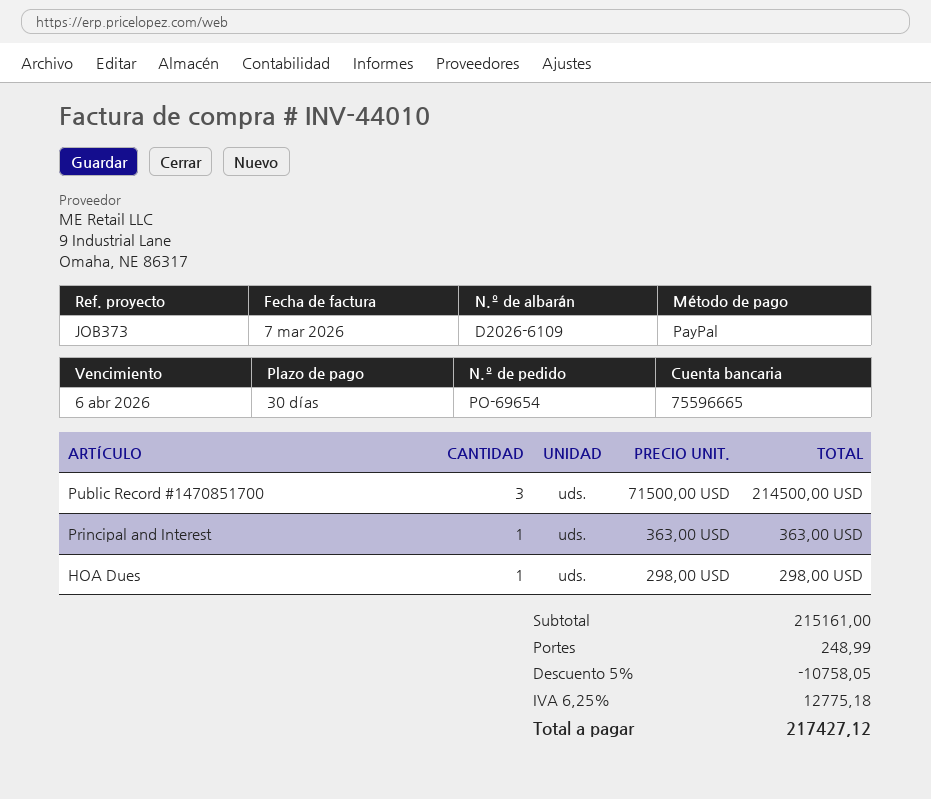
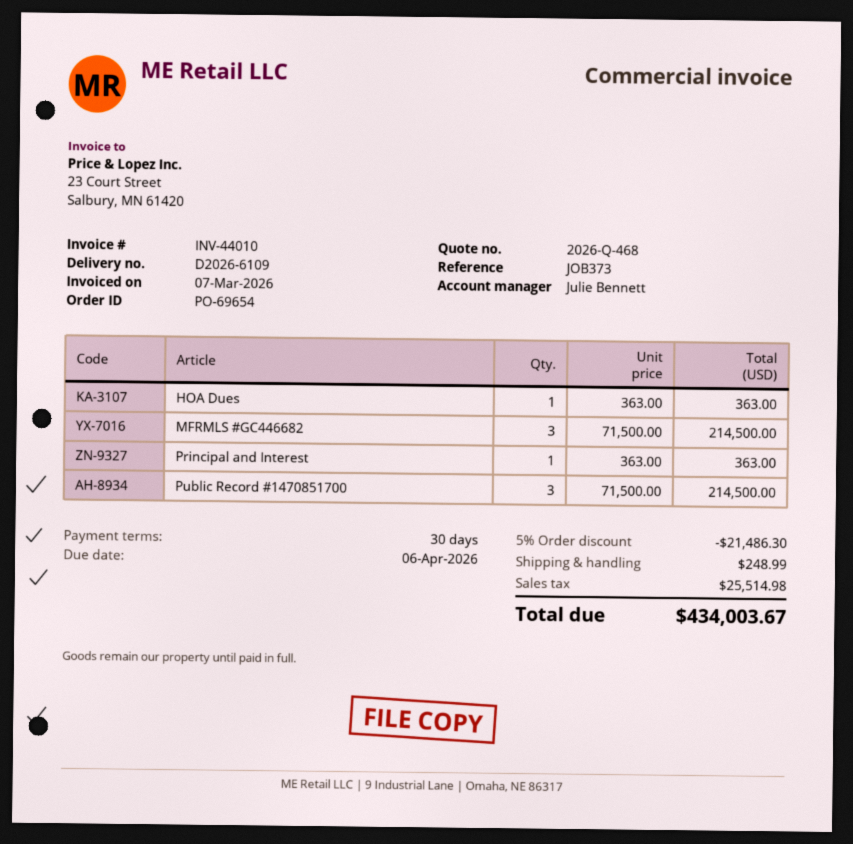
HOA Dues: 1 x 298.00 = 298.00 -> 1 x 363.00 = 363.00
MFRMLS #GC446682: none -> 3 x 71500.00 = 214500.00
discount: 5% = 10758.05 -> 5% = 21486.30
tax: 12775.18 -> 25514.98
total: 217427.12 -> 434003.67

